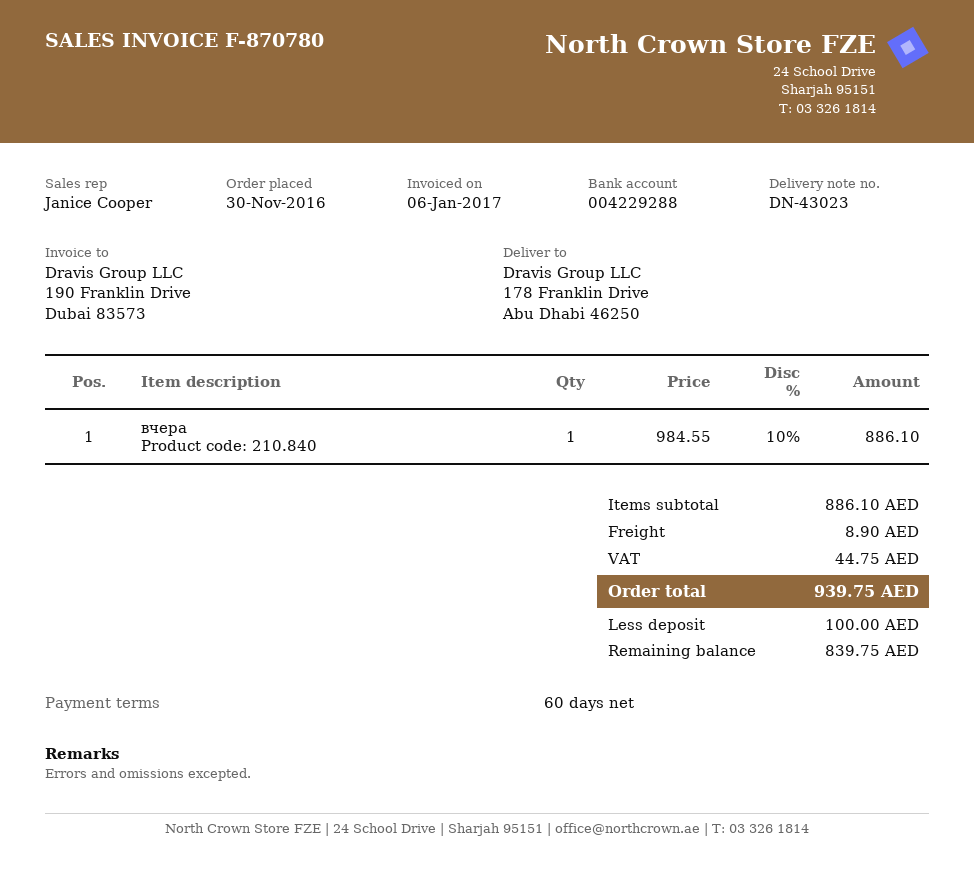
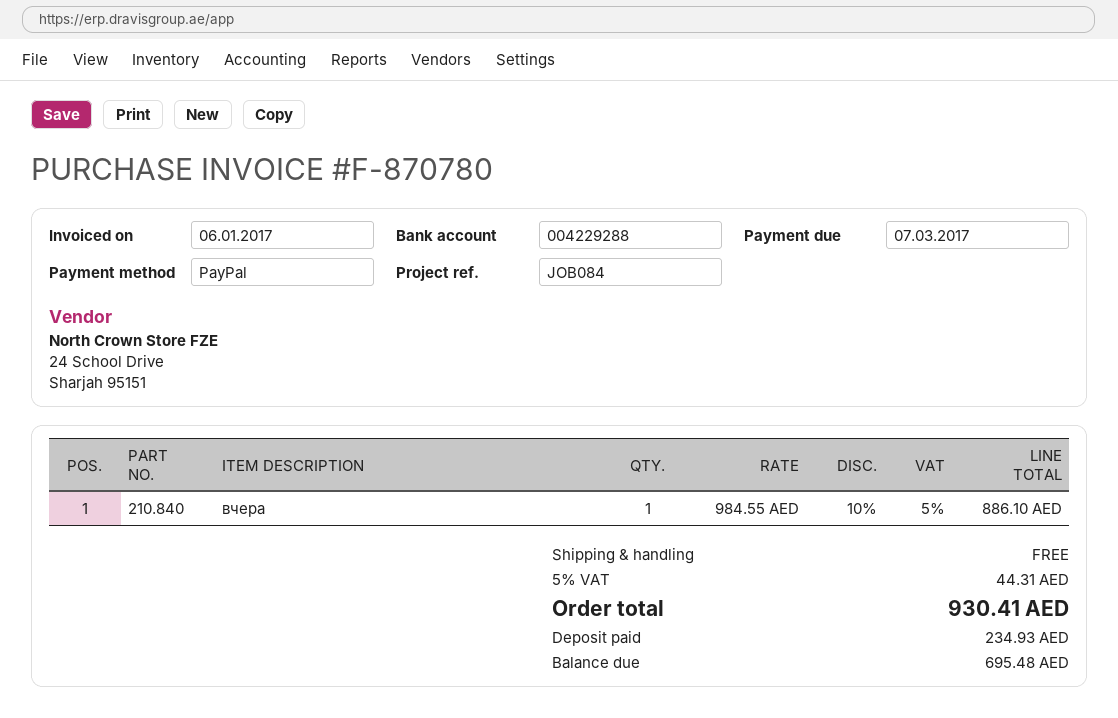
shipping: 8.90 -> 0.00
tax: 44.75 -> 44.31
total: 939.75 -> 930.41
deposit: 100.00 -> 234.93
balance: 839.75 -> 695.48

